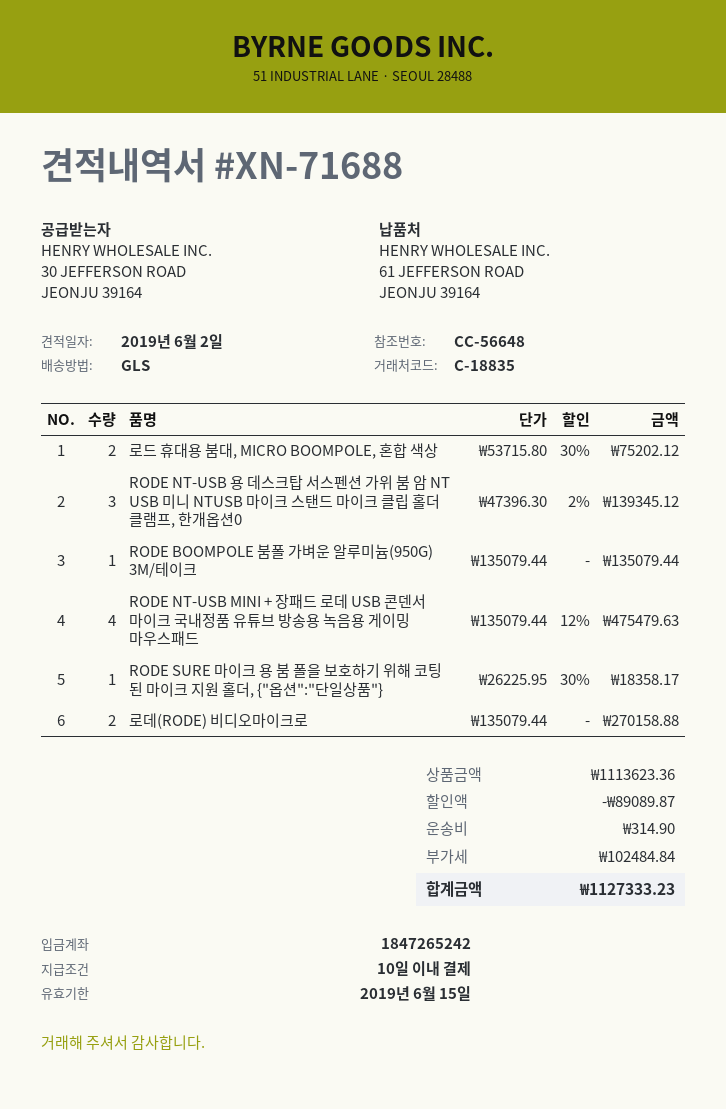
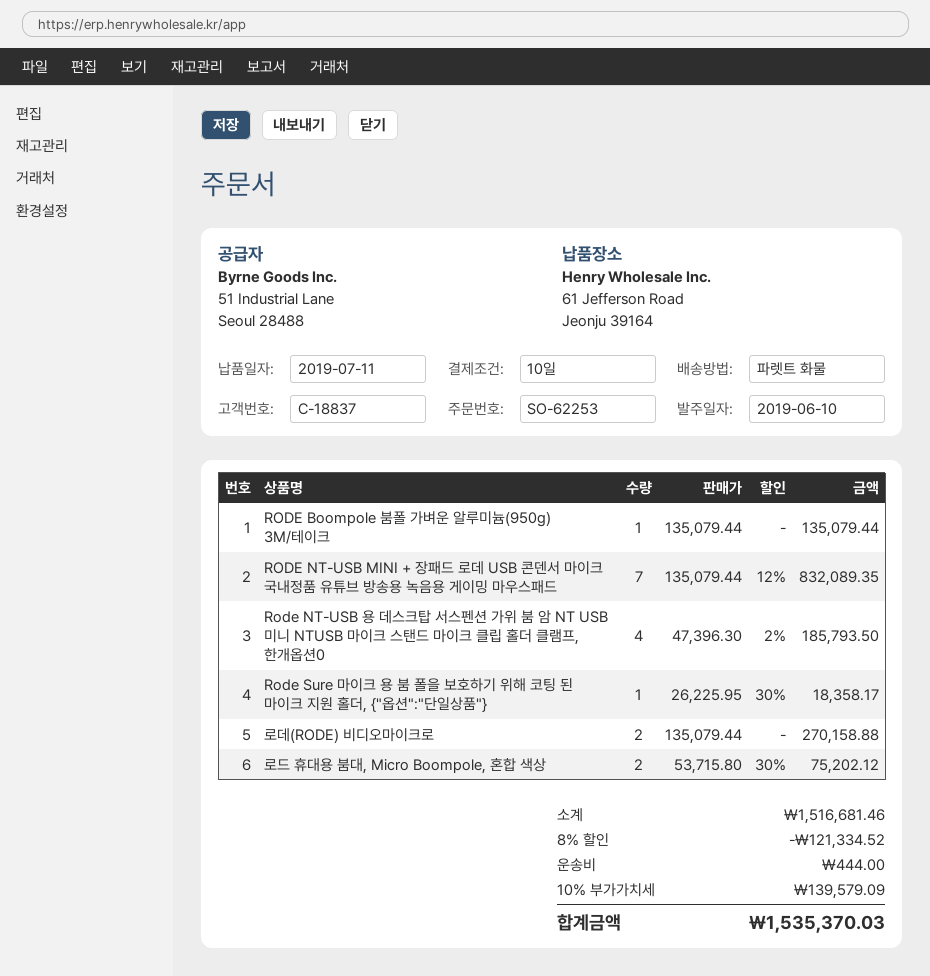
customer number: C-18835 -> C-18837
shipping method: GLS -> pallet freight
RODE NT-USB 용 데스크탑 서스펜션 가위 붐 암 NT USB 미니 NTUSB 마이크 스탠드 마이크 클립 홀더 클램프, 한개옵션0: 3 x 47396.30 - 2% = 139345.12 -> 4 x 47396.30 - 2% = 185793.50
RODE NT-USB MINI + 장패드 로데 USB 콘덴서 마이크 국내정품 유튜브 방송용 녹음용 게이밍 마우스패드: 4 x 135079.44 - 12% = 475479.63 -> 7 x 135079.44 - 12% = 832089.35
subtotal: 1113623.36 -> 1516681.46
discount: 89089.87 -> 121334.52
shipping: 314.90 -> 444.00
tax: 102484.84 -> 139579.09
total: 1127333.23 -> 1535370.03

